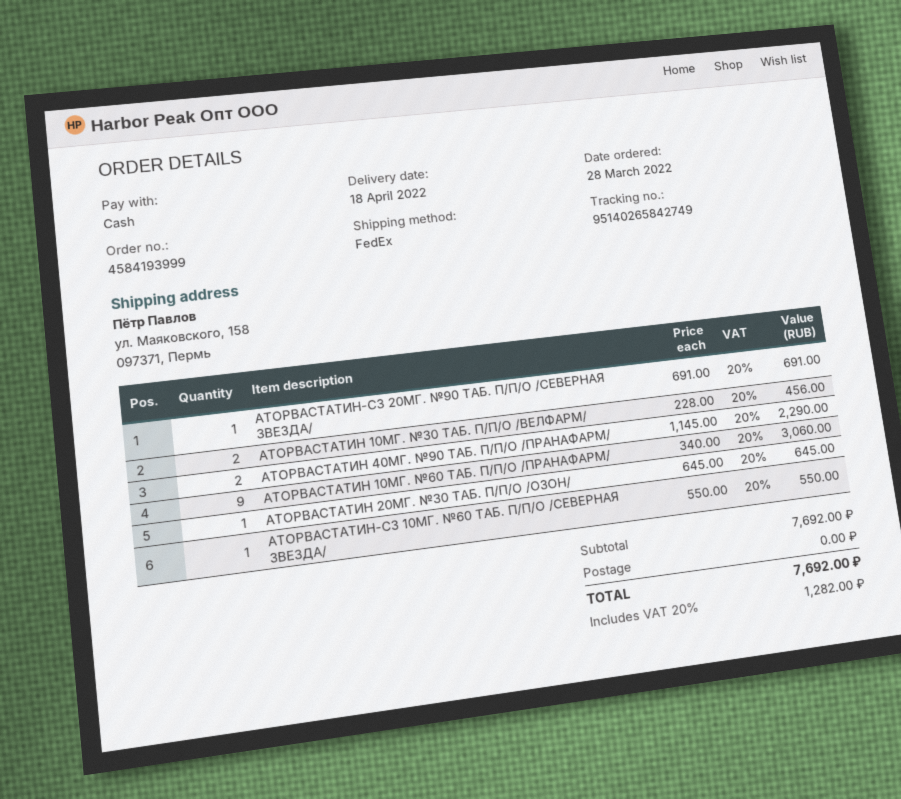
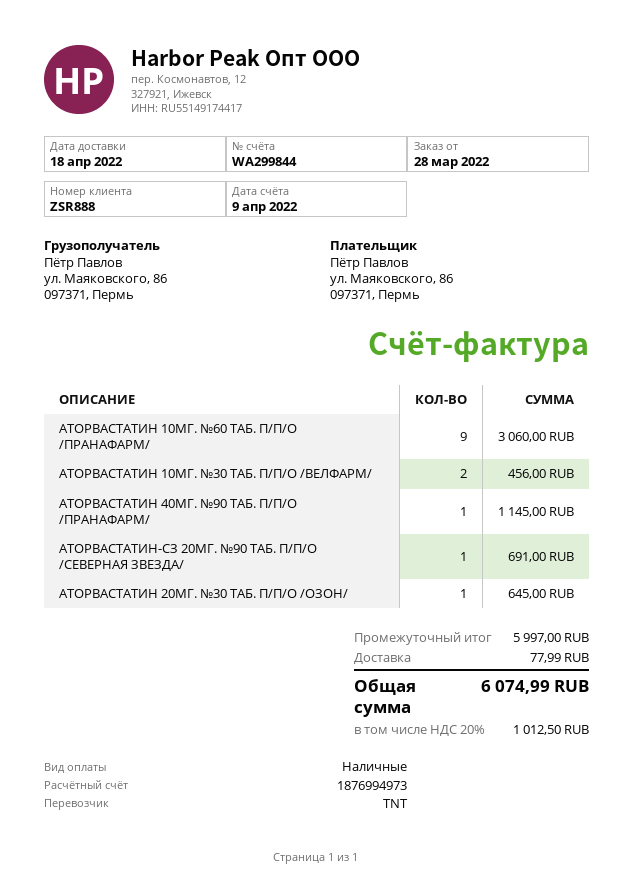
shipping method: FedEx -> TNT
ship to: ул. Маяковского, 158, 097371, Пермь -> ул. Маяковского, 86, 097371, Пермь
АТОРВАСТАТИН 40МГ. №90 ТАБ. П/П/О /ПРАНАФАРМ/: 2 for 2290.00 -> 1 for 1145.00
АТОРВАСТАТИН-СЗ 10МГ. №60 ТАБ. П/П/О /СЕВЕРНАЯ ЗВЕЗДА/: 1 for 550.00 -> none
subtotal: 7692.00 -> 5997.00
shipping: 0.00 -> 77.99
tax: 20% = 1282.00 -> 20% = 1012.50
total: 7692.00 -> 6074.99

